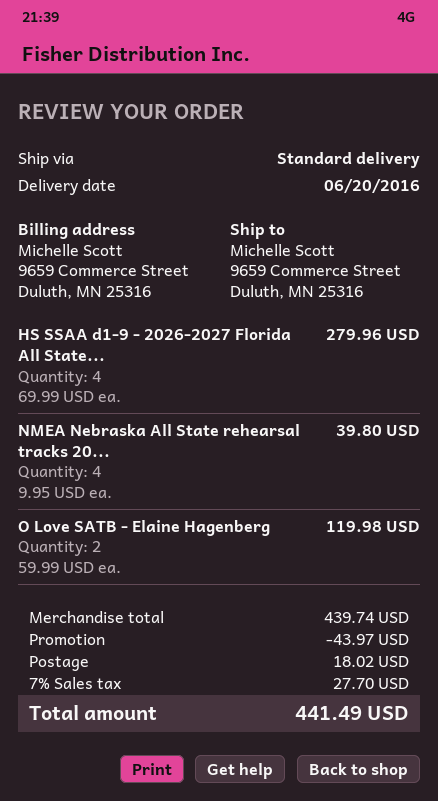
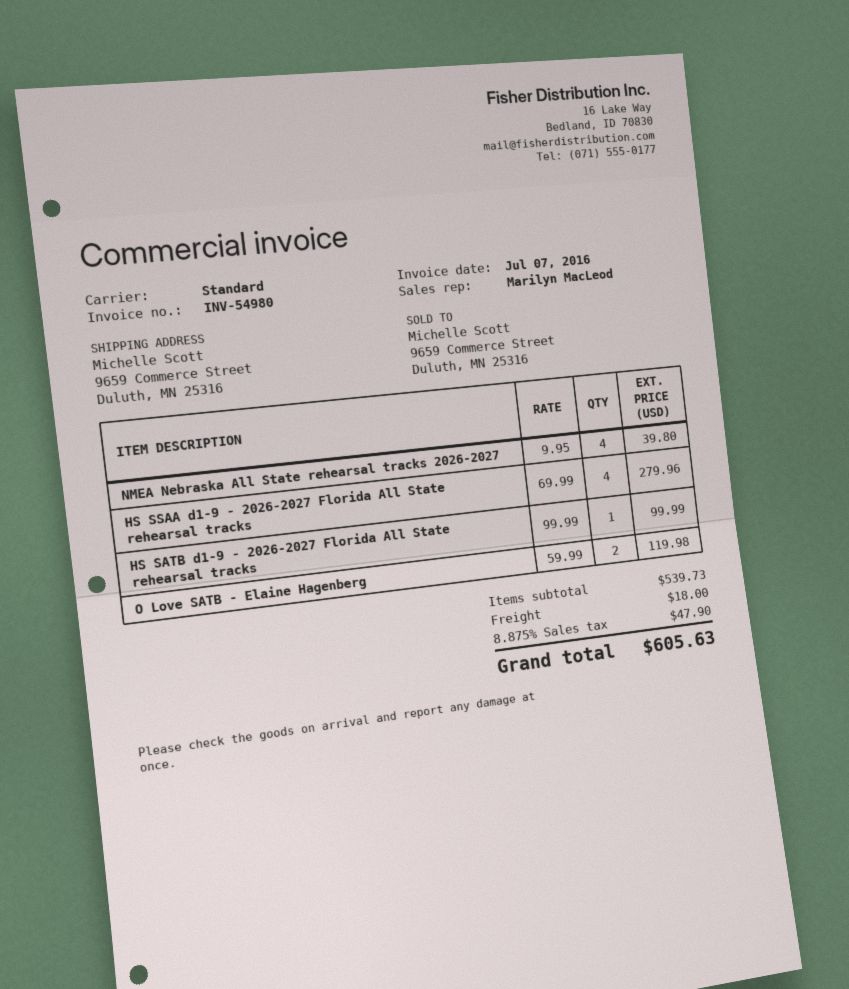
HS SATB d1-9 - 2026-2027 Florida All State rehearsal tracks: none -> 1 x 99.99 = 99.99
subtotal: 439.74 -> 539.73
discount: 43.97 -> none
shipping: 18.02 -> 18.00
tax: 7% = 27.70 -> 8.875% = 47.90
total: 441.49 -> 605.63

